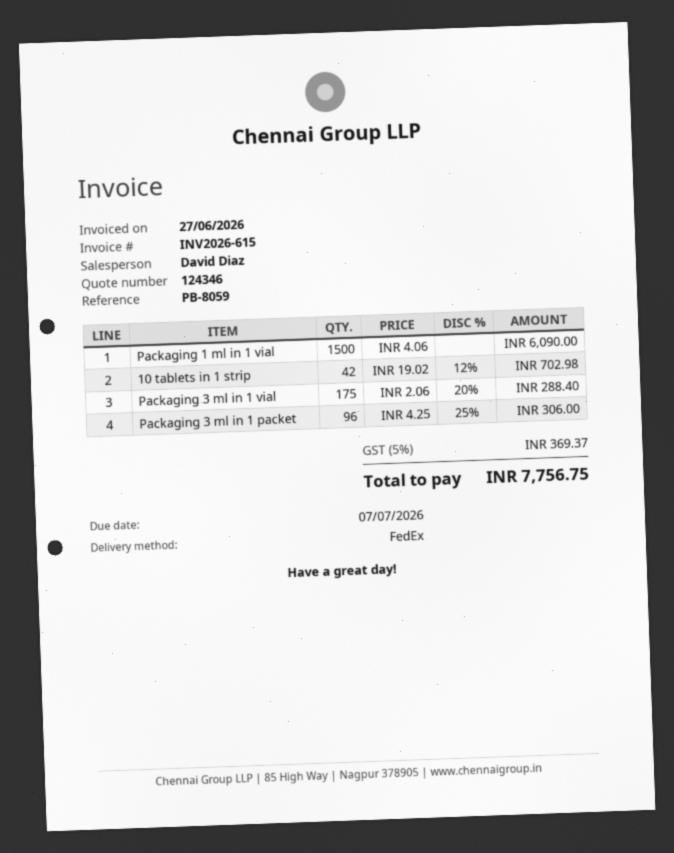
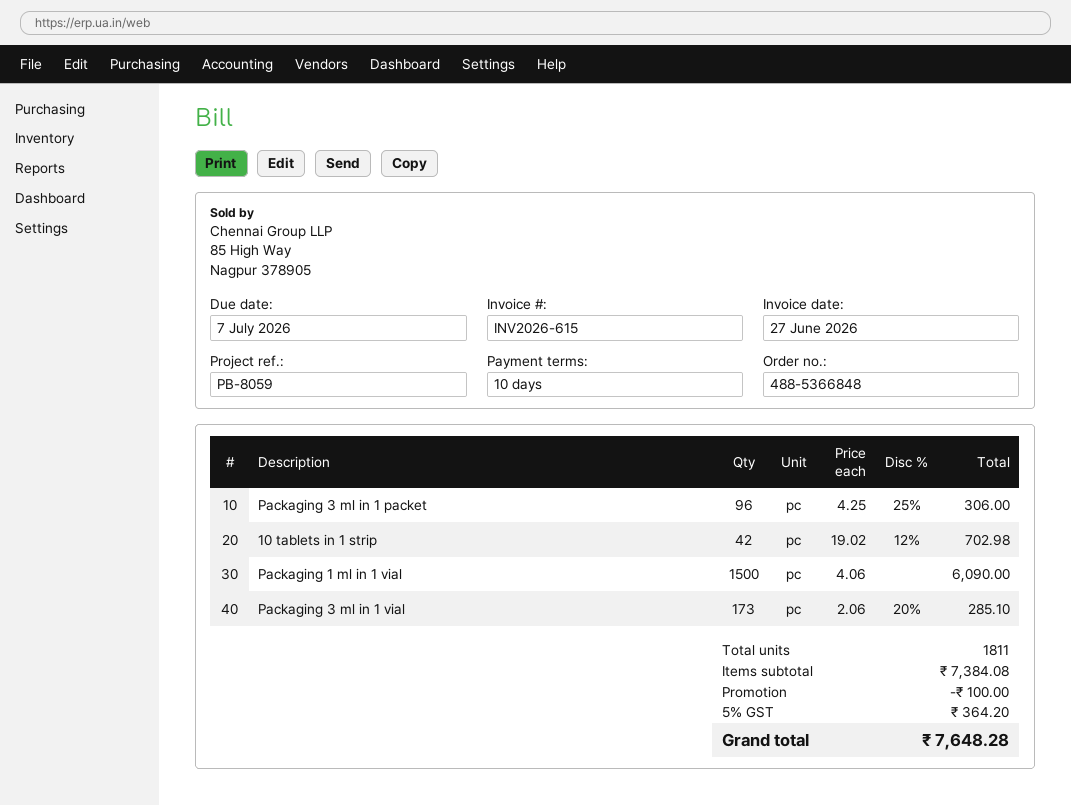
Packaging 3 ml in 1 vial: 175 x 2.06 - 20% = 288.40 -> 173 x 2.06 - 20% = 285.10
discount: none -> 100.00
tax: 5% = 369.37 -> 5% = 364.20
total: 7756.75 -> 7648.28

